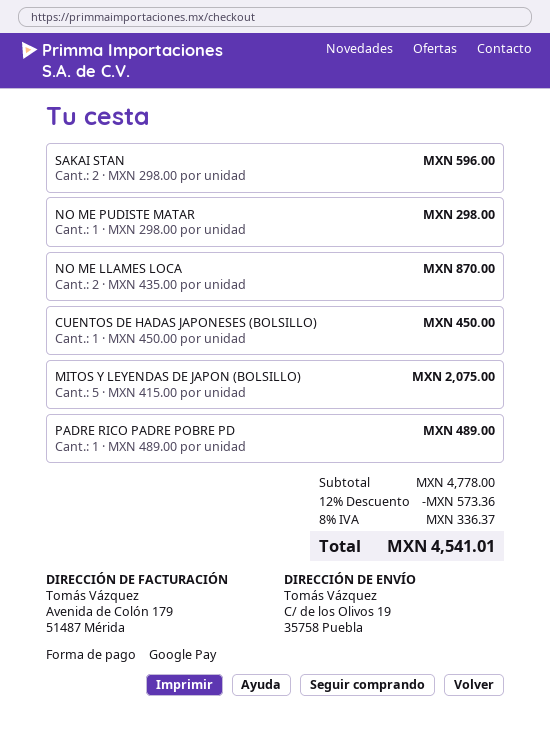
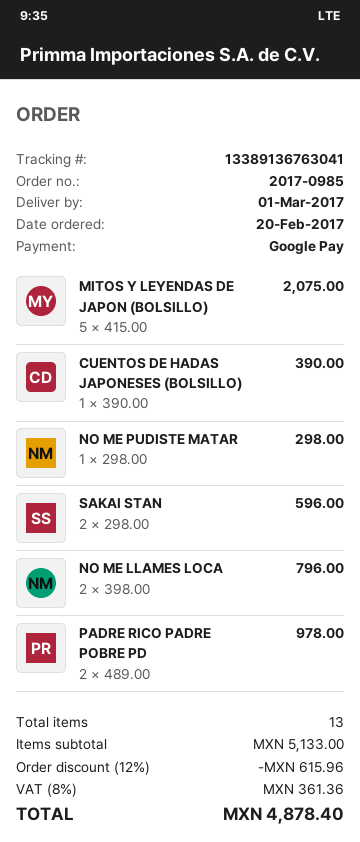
NO ME LLAMES LOCA: 2 x 435.00 = 870.00 -> 2 x 398.00 = 796.00
CUENTOS DE HADAS JAPONESES (BOLSILLO): 1 x 450.00 = 450.00 -> 1 x 390.00 = 390.00
PADRE RICO PADRE POBRE PD: 1 x 489.00 = 489.00 -> 2 x 489.00 = 978.00
subtotal: 4778.00 -> 5133.00
discount: 12% = 573.36 -> 12% = 615.96
tax: 8% = 336.37 -> 8% = 361.36
total: 4541.01 -> 4878.40

